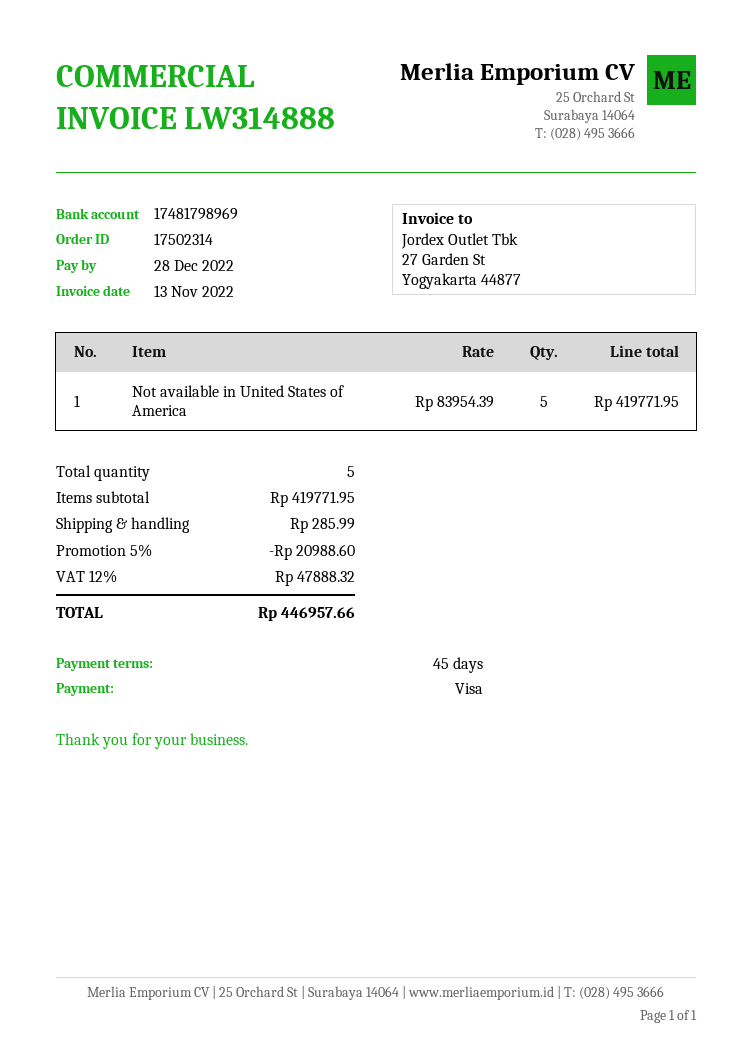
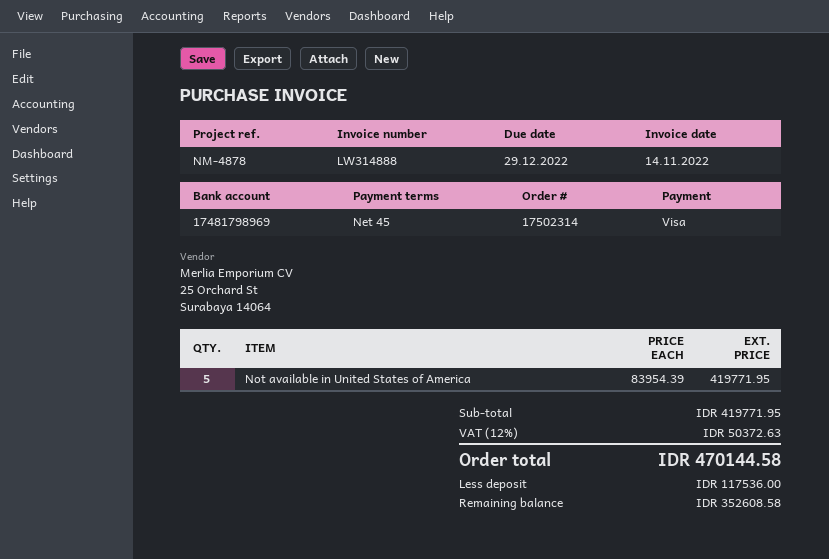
invoice date: 2022-11-13 -> 2022-11-14
due date: 2022-12-28 -> 2022-12-29
discount: 5% = 20988.60 -> none
shipping: 285.99 -> none
tax: 12% = 47888.32 -> 12% = 50372.63
total: 446957.66 -> 470144.58

